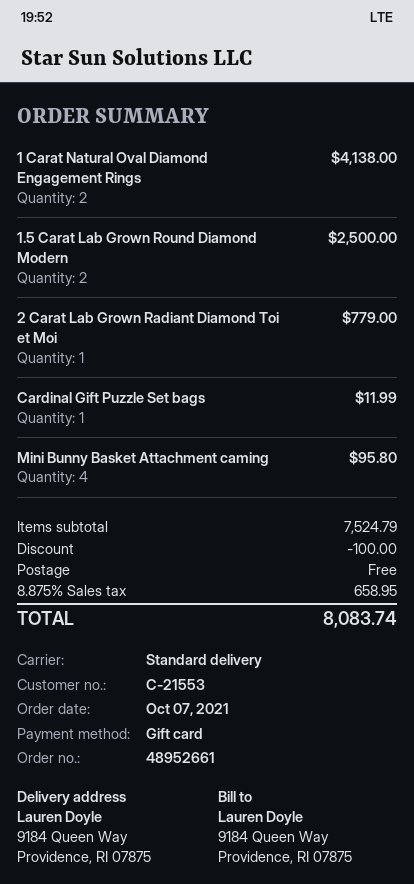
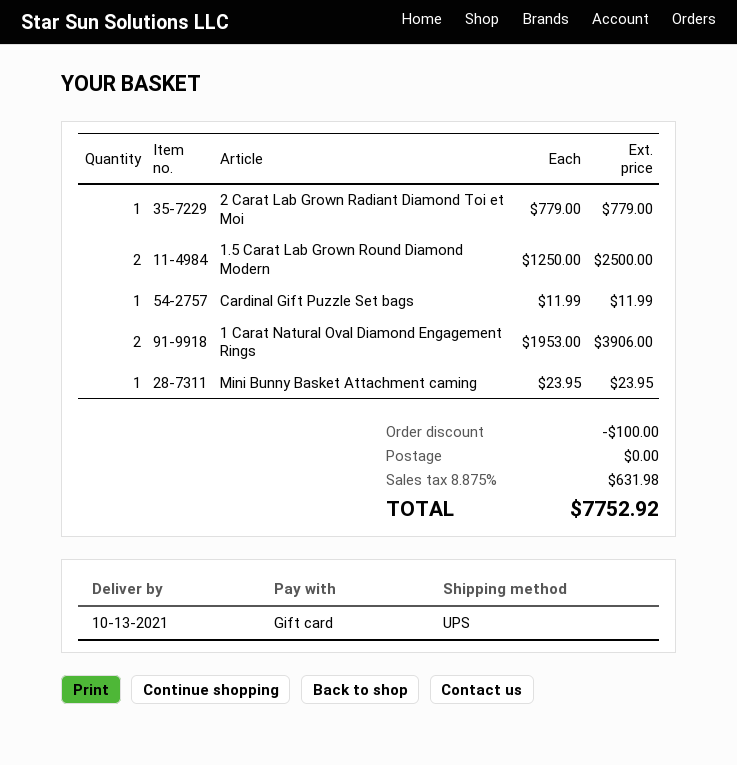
shipping method: standard -> UPS
1 Carat Natural Oval Diamond Engagement Rings: 2 for 4138.00 -> 2 for 3906.00
Mini Bunny Basket Attachment caming: 4 for 95.80 -> 1 for 23.95
tax: 8.875% = 658.95 -> 8.875% = 631.98
total: 8083.74 -> 7752.92

